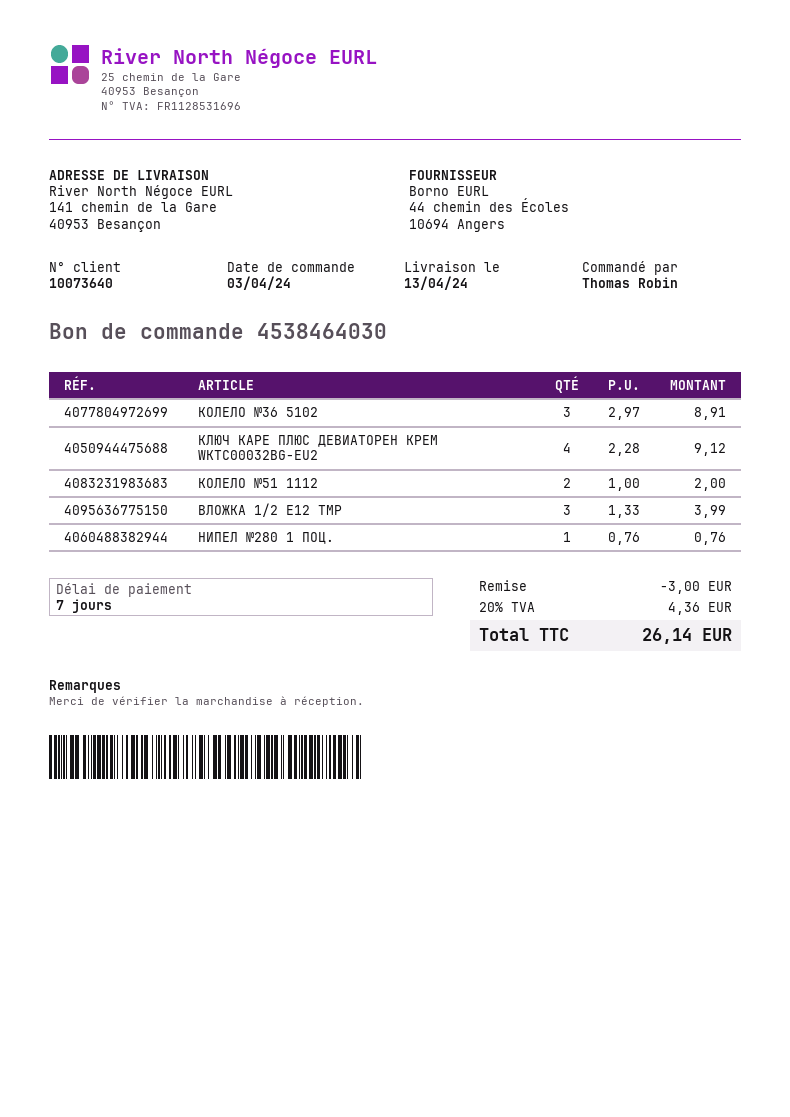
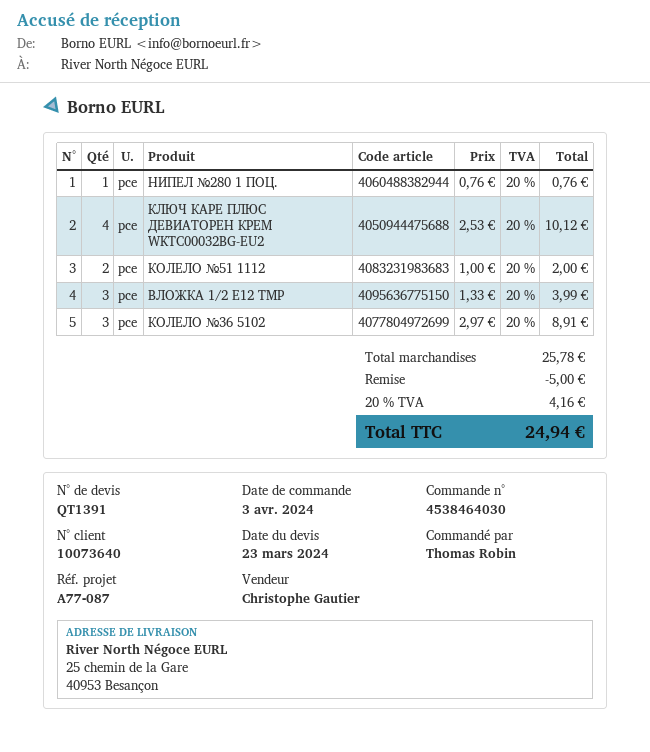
ship to: 141 chemin de la Gare, 40953 Besançon -> 25 chemin de la Gare, 40953 Besançon
КЛЮЧ КАРЕ ПЛЮС ДЕВИАТОРЕН КРЕМ WKTC00032BG-EU2: 4 x 2.28 = 9.12 -> 4 x 2.53 = 10.12
discount: 3.00 -> 5.00
tax: 20% = 4.36 -> 20% = 4.16
total: 26.14 -> 24.94

